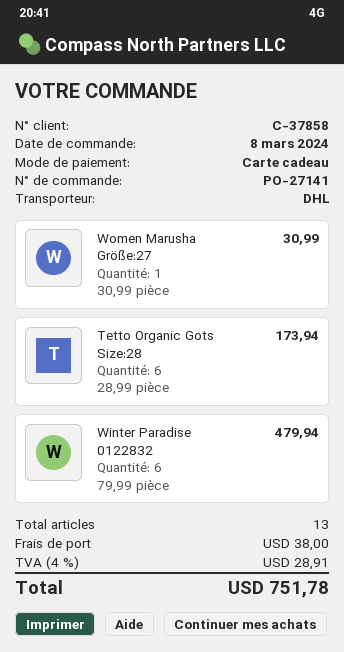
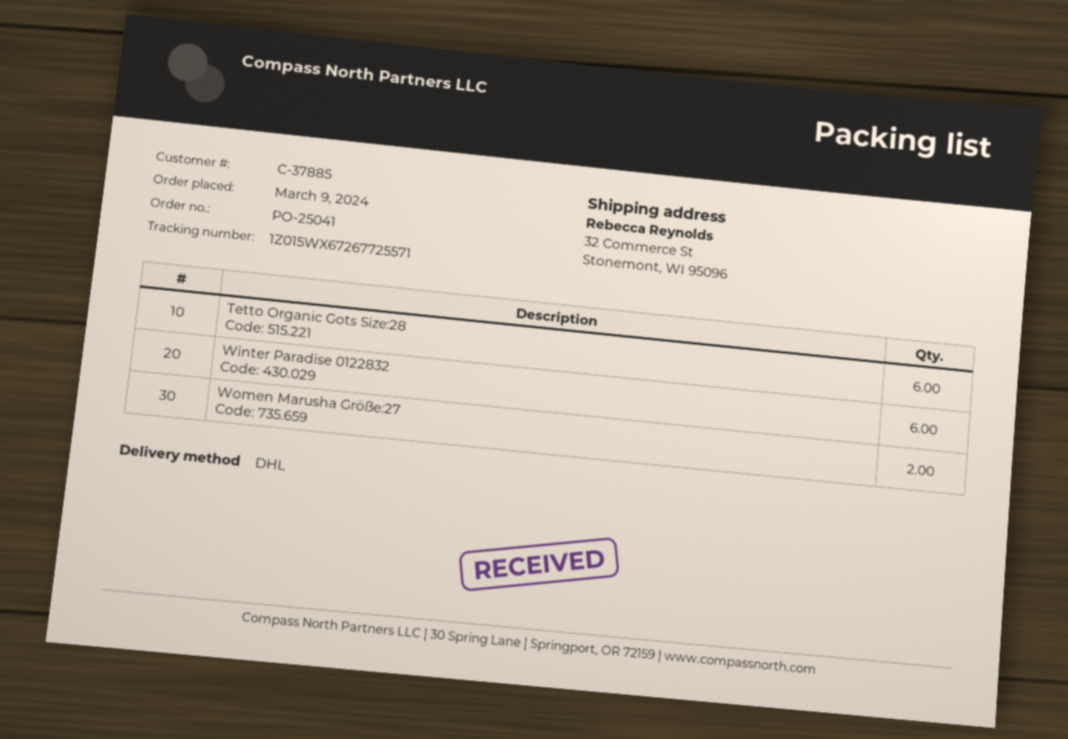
order number: PO-27141 -> PO-25041
order date: 2024-03-08 -> 2024-03-09
customer number: C-37858 -> C-37885
Women Marusha Größe:27: 1 -> 2

